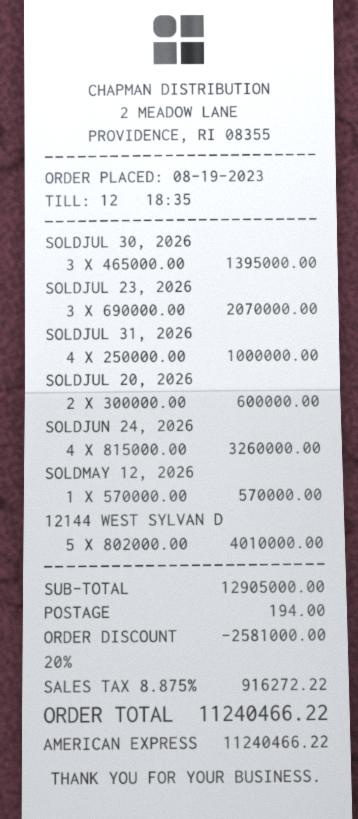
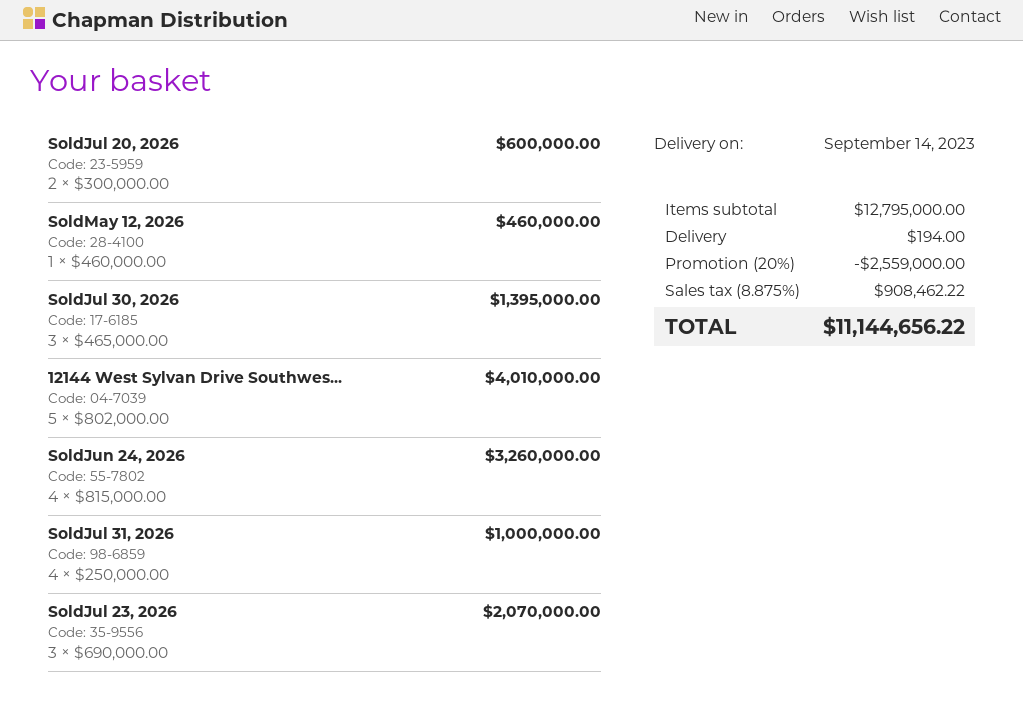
SOLDMAY 12, 2026: 1 x 570000.00 = 570000.00 -> 1 x 460000.00 = 460000.00
subtotal: 12905000.00 -> 12795000.00
discount: 20% = 2581000.00 -> 20% = 2559000.00
tax: 8.875% = 916272.22 -> 8.875% = 908462.22
total: 11240466.22 -> 11144656.22

